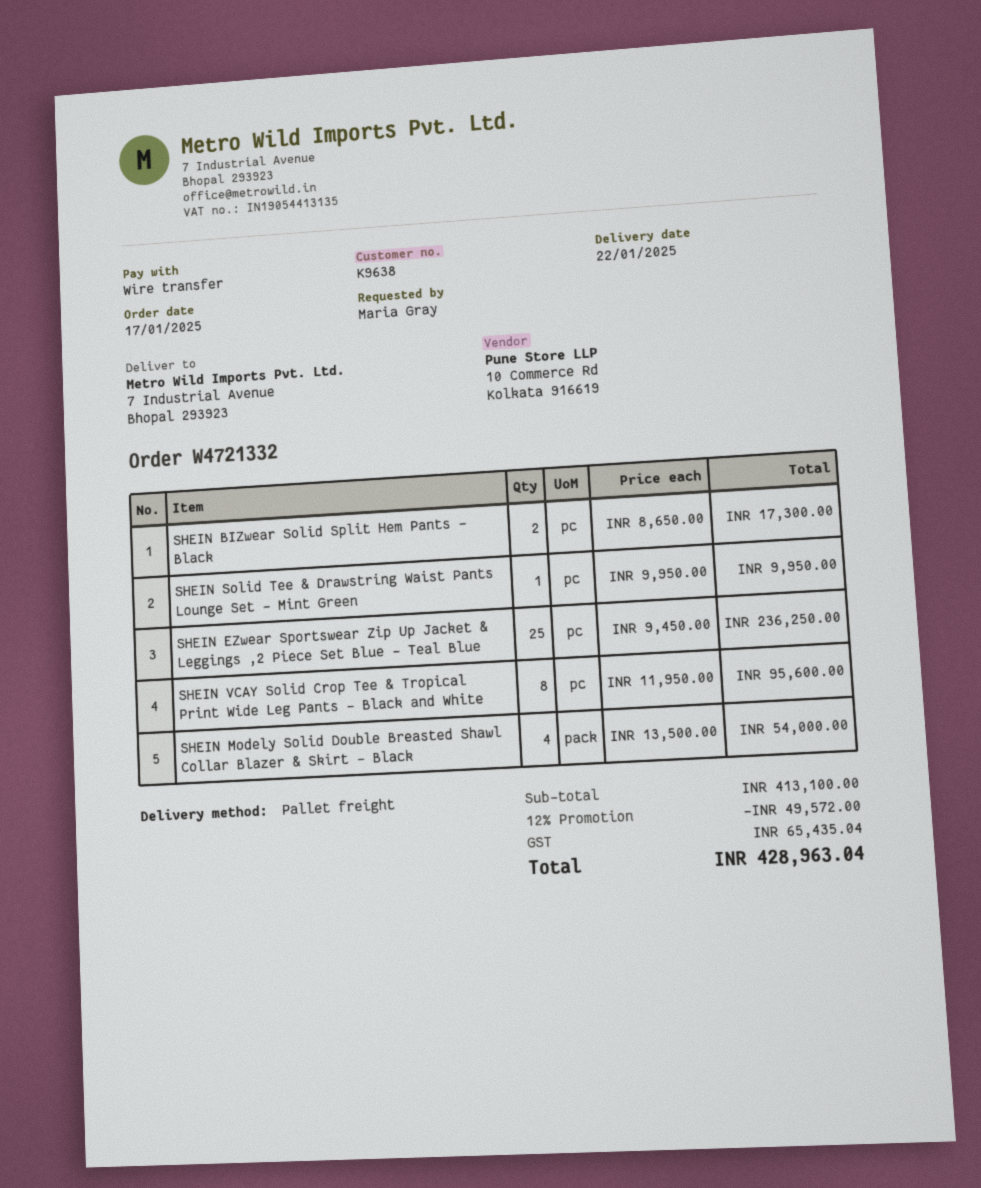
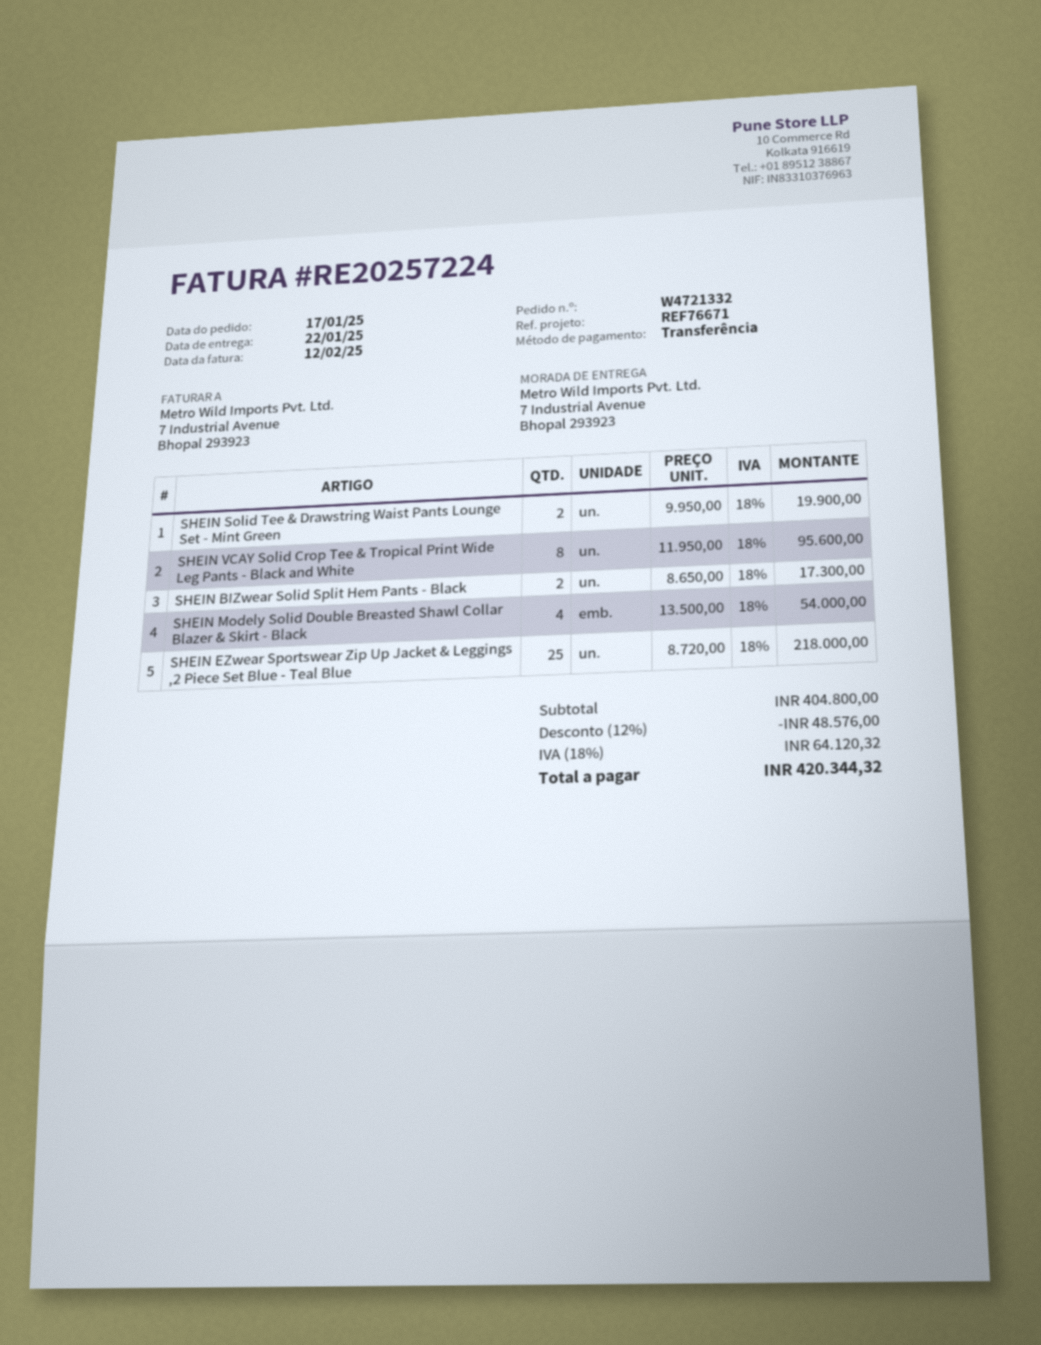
SHEIN Solid Tee & Drawstring Waist Pants Lounge Set - Mint Green: 1 x 9950.00 = 9950.00 -> 2 x 9950.00 = 19900.00
SHEIN EZwear Sportswear Zip Up Jacket & Leggings ,2 Piece Set Blue - Teal Blue: 25 x 9450.00 = 236250.00 -> 25 x 8720.00 = 218000.00
subtotal: 413100.00 -> 404800.00
discount: 12% = 49572.00 -> 12% = 48576.00
tax: 65435.04 -> 64120.32
total: 428963.04 -> 420344.32

